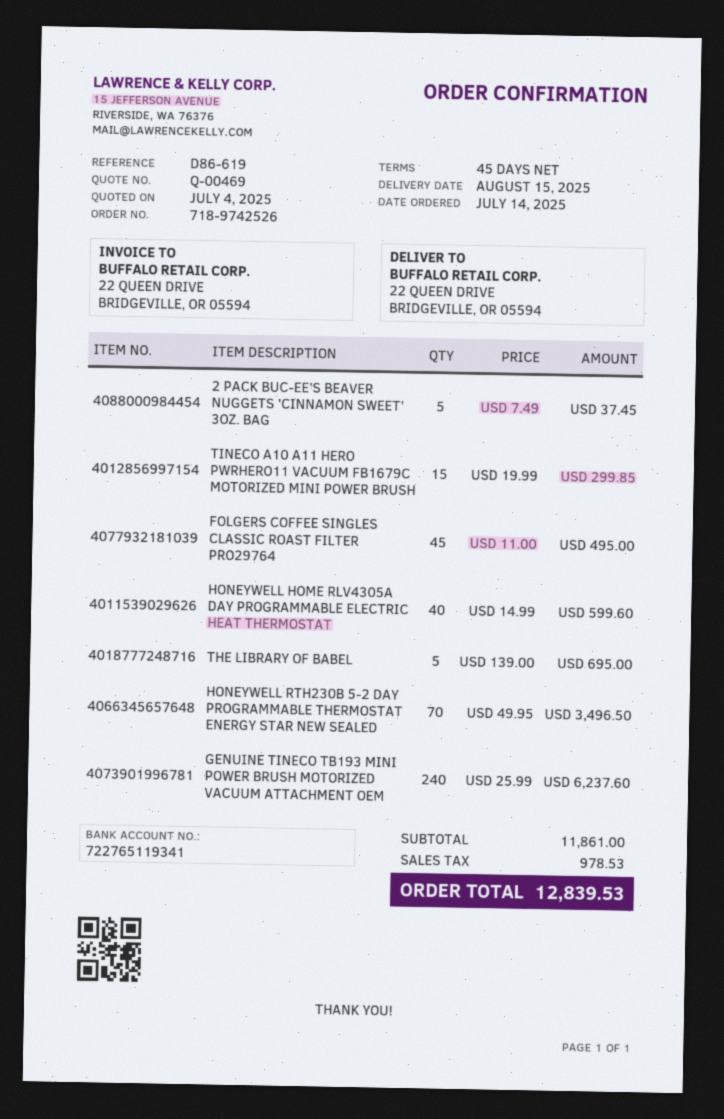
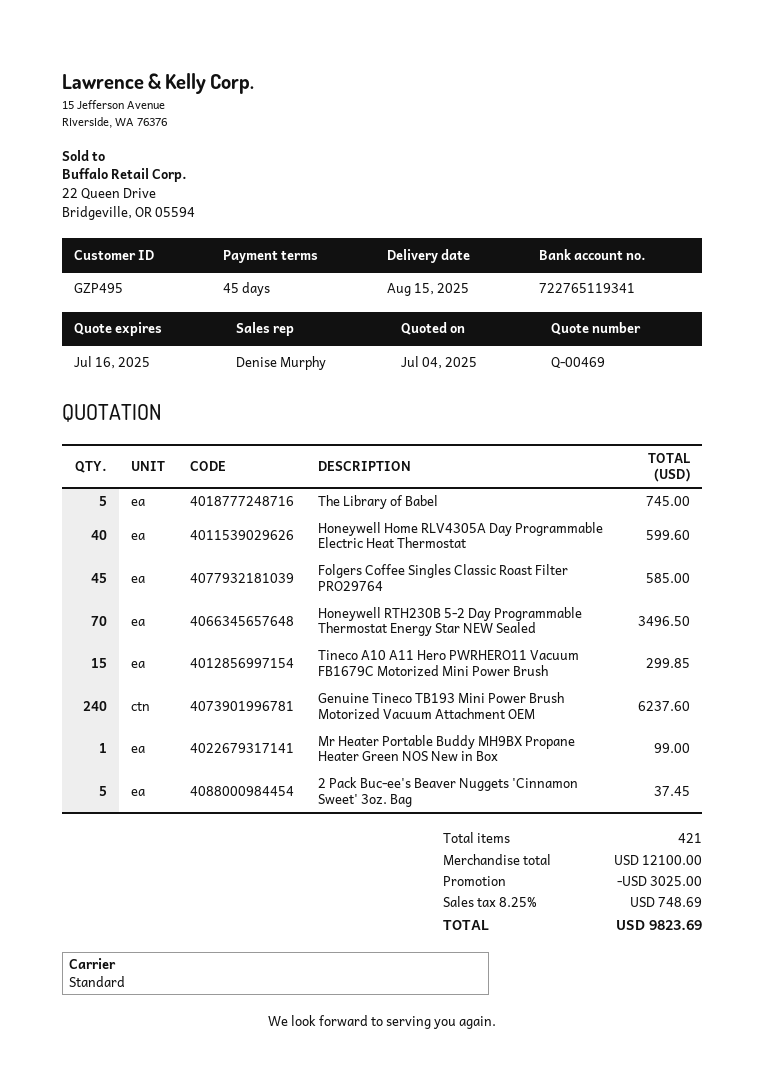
FOLGERS COFFEE SINGLES CLASSIC ROAST FILTER PRO29764: 45 for 495.00 -> 45 for 585.00
THE LIBRARY OF BABEL: 5 for 695.00 -> 5 for 745.00
Mr Heater Portable Buddy MH9BX Propane Heater Green NOS New in Box: none -> 1 for 99.00
subtotal: 11861.00 -> 12100.00
discount: none -> 3025.00
tax: 978.53 -> 748.69
total: 12839.53 -> 9823.69

